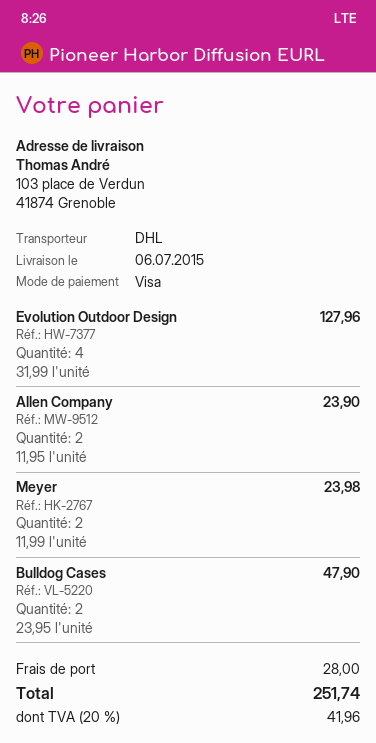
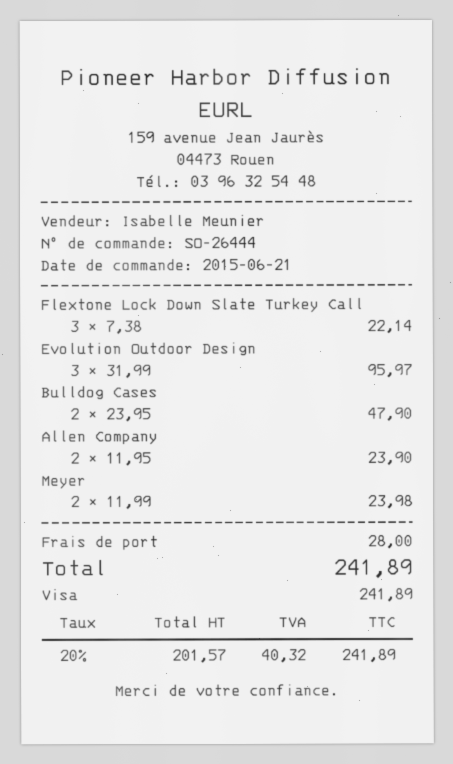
Evolution Outdoor Design: 4 x 31.99 = 127.96 -> 3 x 31.99 = 95.97
Flextone Lock Down Slate Turkey Call: none -> 3 x 7.38 = 22.14
tax: 20% = 41.96 -> 20% = 40.32
total: 251.74 -> 241.89

